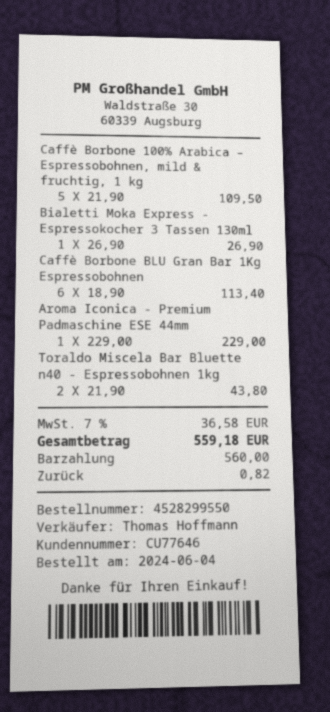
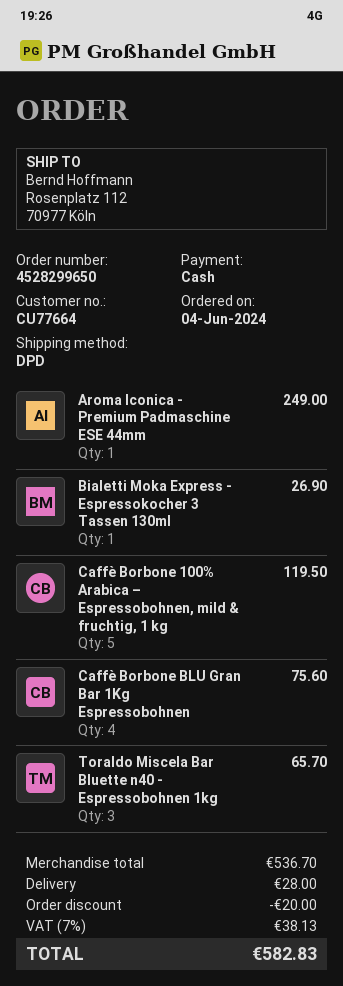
order number: 4528299550 -> 4528299650
customer number: CU77646 -> CU77664
Caffè Borbone 100% Arabica – Espressobohnen, mild & fruchtig, 1 kg: 5 for 109.50 -> 5 for 119.50
Caffè Borbone BLU Gran Bar 1Kg Espressobohnen: 6 for 113.40 -> 4 for 75.60
Aroma Iconica - Premium Padmaschine ESE 44mm: 1 for 229.00 -> 1 for 249.00
Toraldo Miscela Bar Bluette n40 - Espressobohnen 1kg: 2 for 43.80 -> 3 for 65.70
discount: none -> 20.00
shipping: none -> 28.00
tax: 7% = 36.58 -> 7% = 38.13
total: 559.18 -> 582.83

